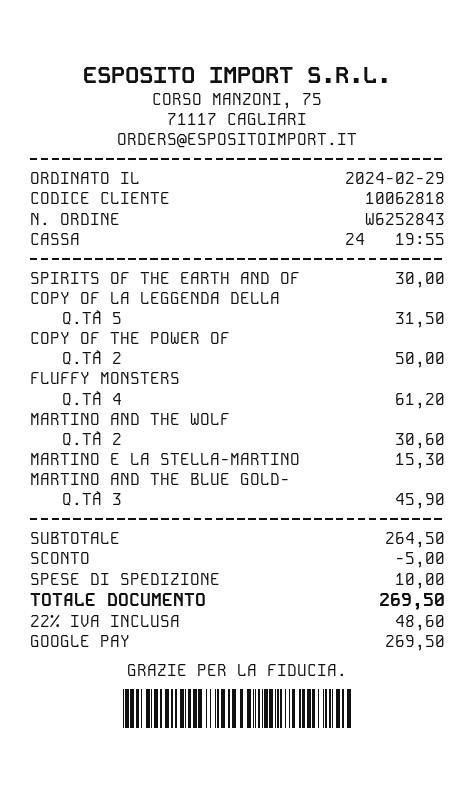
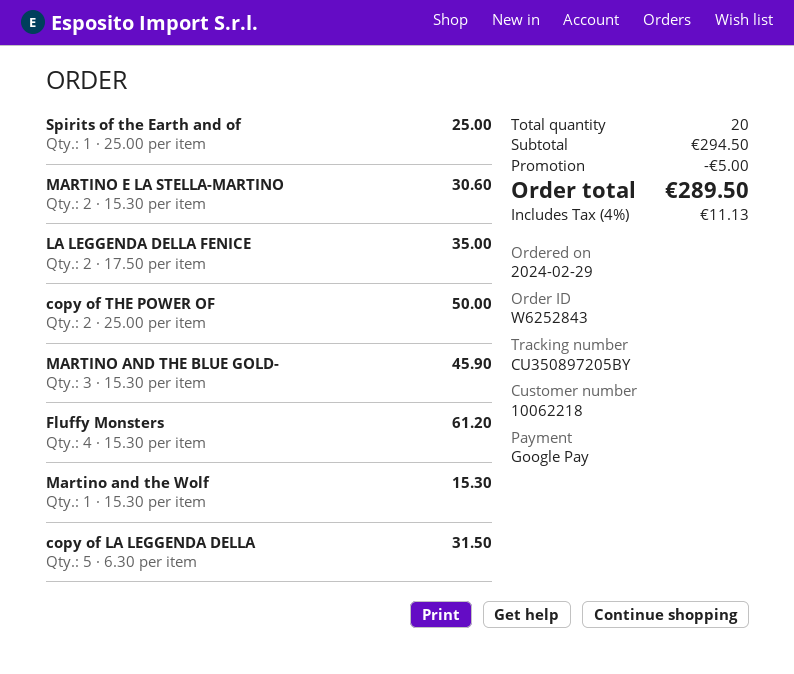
customer number: 10062818 -> 10062218
SPIRITS OF THE EARTH AND OF: 1 for 30.00 -> 1 for 25.00
MARTINO AND THE WOLF: 2 for 30.60 -> 1 for 15.30
MARTINO E LA STELLA-MARTINO: 1 for 15.30 -> 2 for 30.60
LA LEGGENDA DELLA FENICE: none -> 2 for 35.00
subtotal: 264.50 -> 294.50
shipping: 10.00 -> none
tax: 22% = 48.60 -> 4% = 11.13
total: 269.50 -> 289.50

